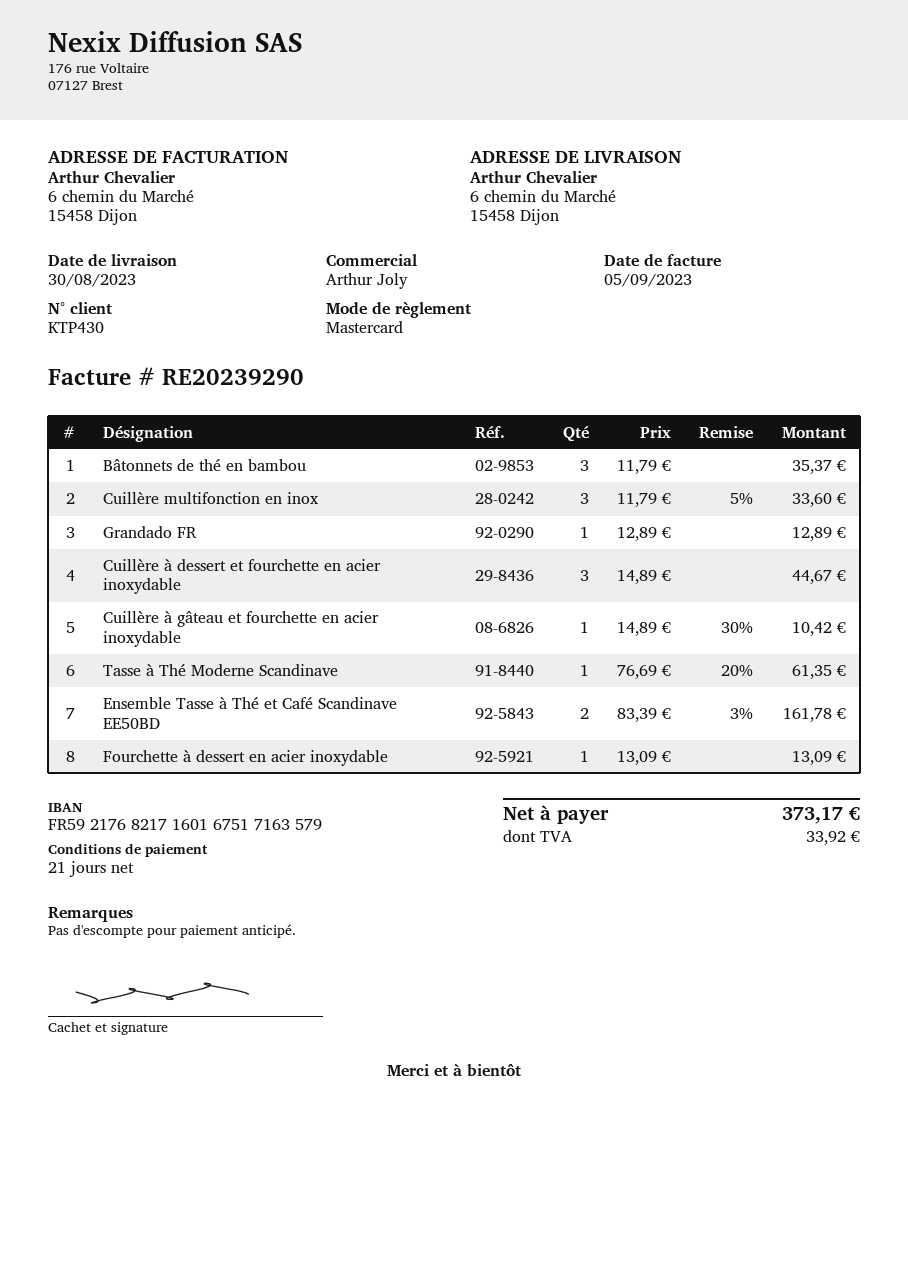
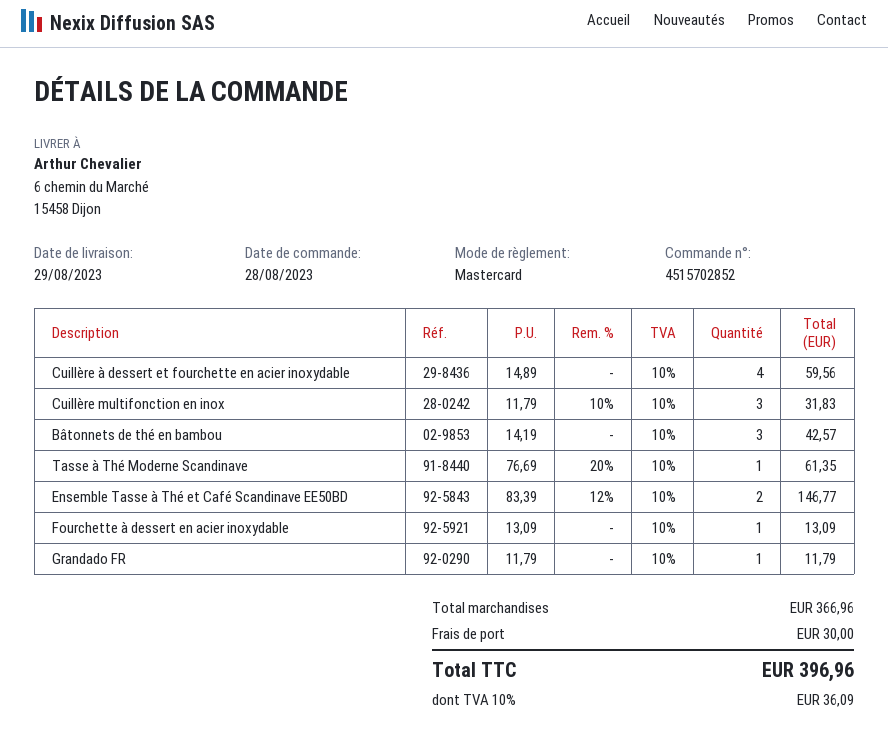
delivery date: 2023-08-30 -> 2023-08-29
Bâtonnets de thé en bambou: 3 x 11.79 = 35.37 -> 3 x 14.19 = 42.57
Cuillère multifonction en inox: 3 x 11.79 - 5% = 33.60 -> 3 x 11.79 - 10% = 31.83
Grandado FR: 1 x 12.89 = 12.89 -> 1 x 11.79 = 11.79
Cuillère à dessert et fourchette en acier inoxydable: 3 x 14.89 = 44.67 -> 4 x 14.89 = 59.56
Cuillère à gâteau et fourchette en acier inoxydable: 1 x 14.89 - 30% = 10.42 -> none
Ensemble Tasse à Thé et Café Scandinave EE50BD: 2 x 83.39 - 3% = 161.78 -> 2 x 83.39 - 12% = 146.77
shipping: none -> 30.00
tax: 33.92 -> 36.09
total: 373.17 -> 396.96

